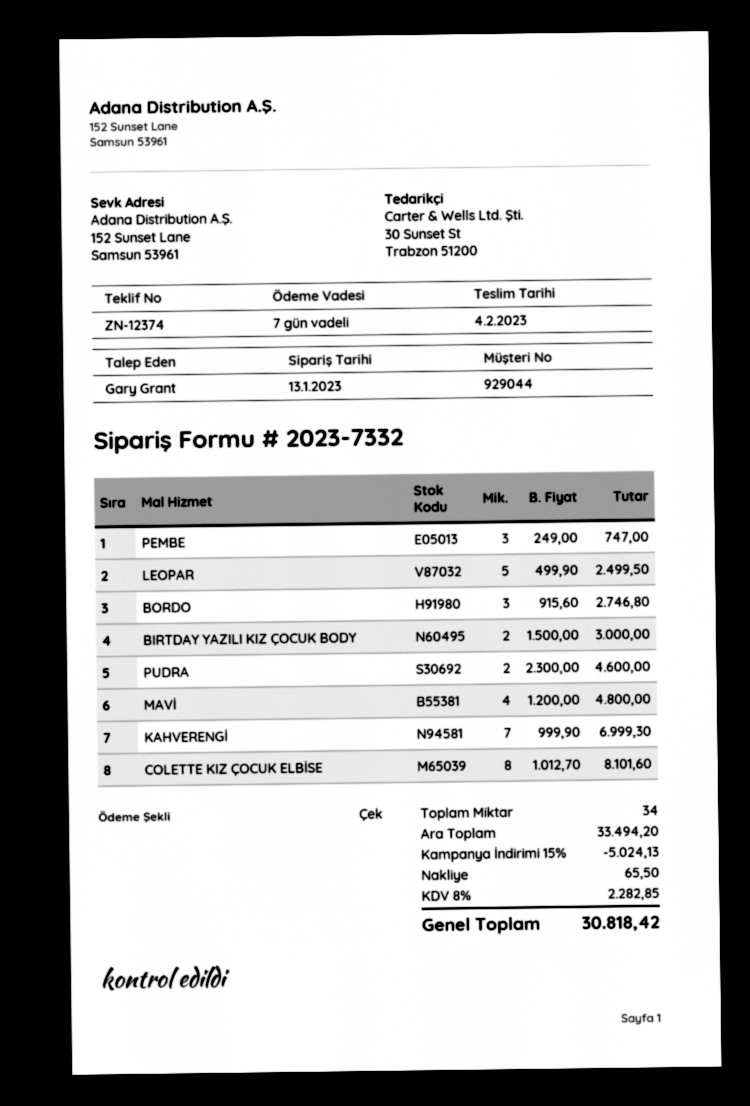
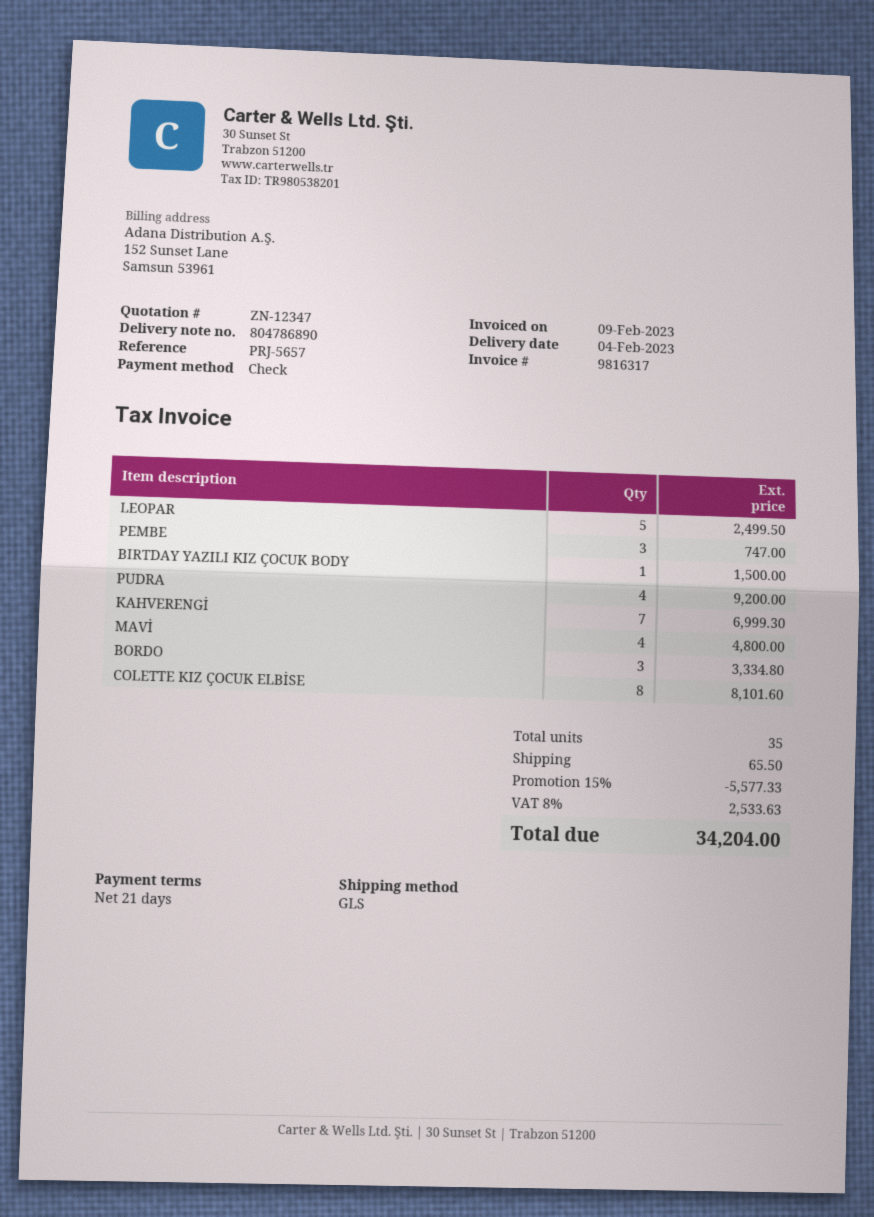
quote number: ZN-12374 -> ZN-12347
payment terms: 7 days -> 21 days
BORDO: 3 for 2746.80 -> 3 for 3334.80
BIRTDAY YAZILI KIZ ÇOCUK BODY: 2 for 3000.00 -> 1 for 1500.00
PUDRA: 2 for 4600.00 -> 4 for 9200.00
total quantity: 34 -> 35
discount: 15% = 5024.13 -> 15% = 5577.33
tax: 8% = 2282.85 -> 8% = 2533.63
total: 30818.42 -> 34204.00

